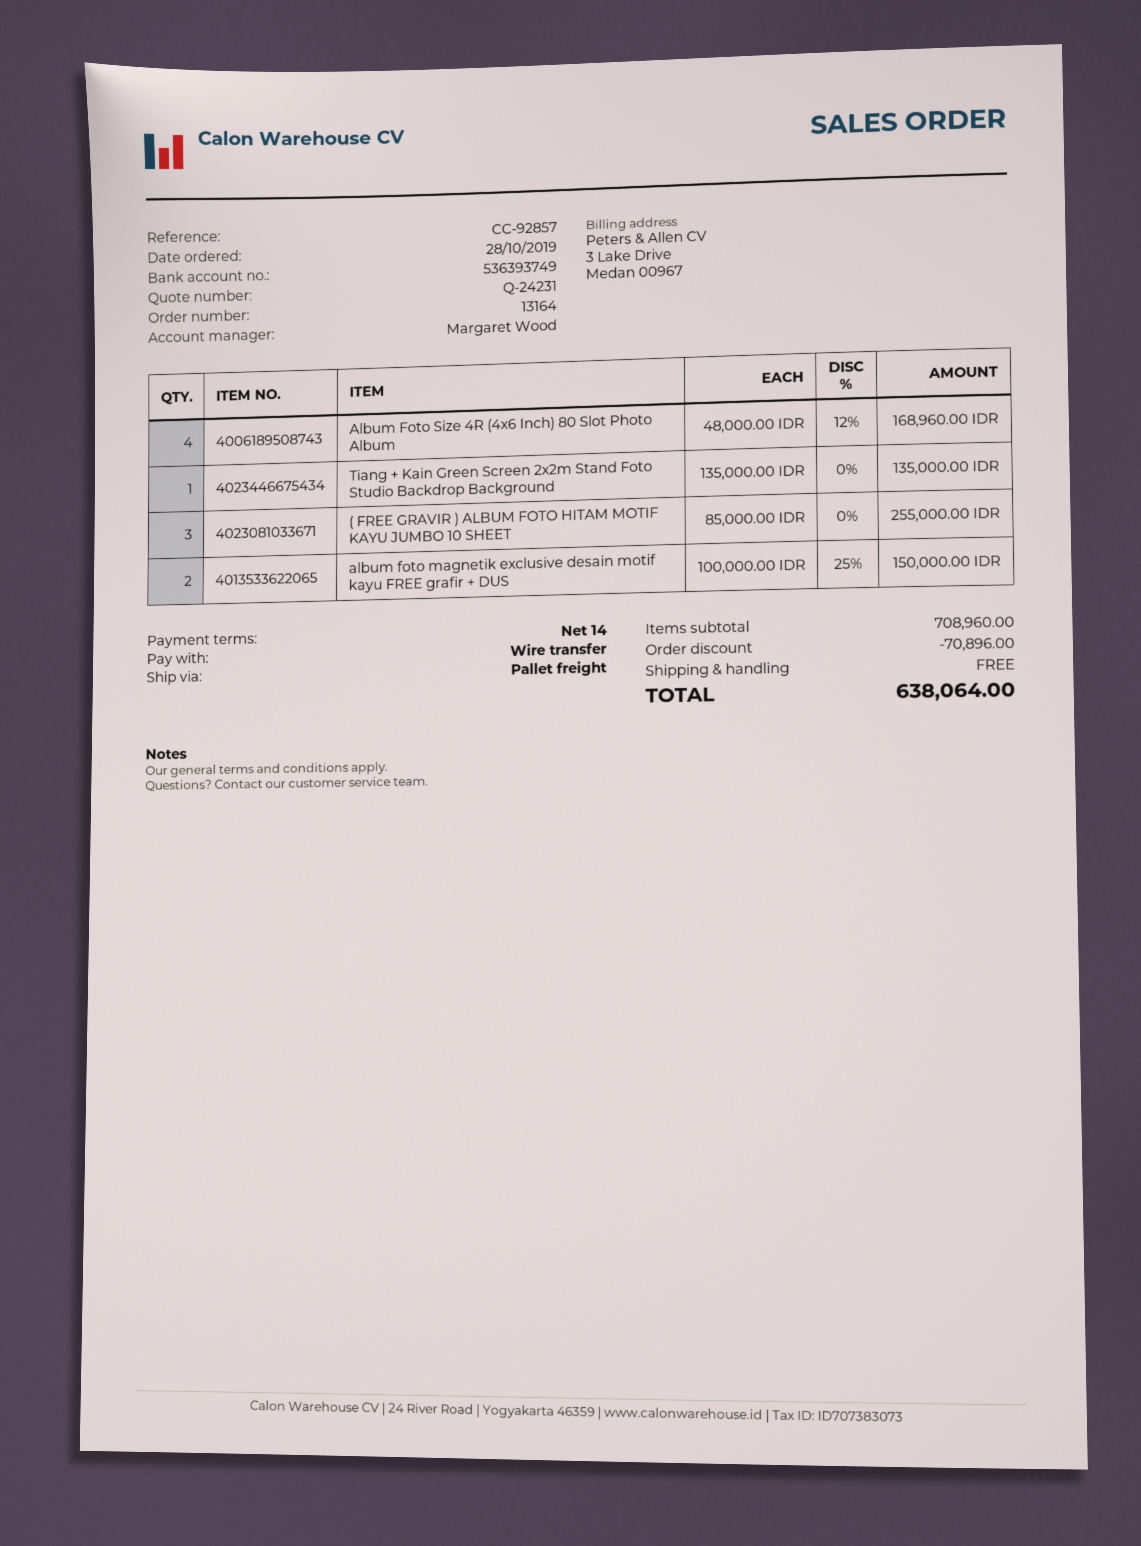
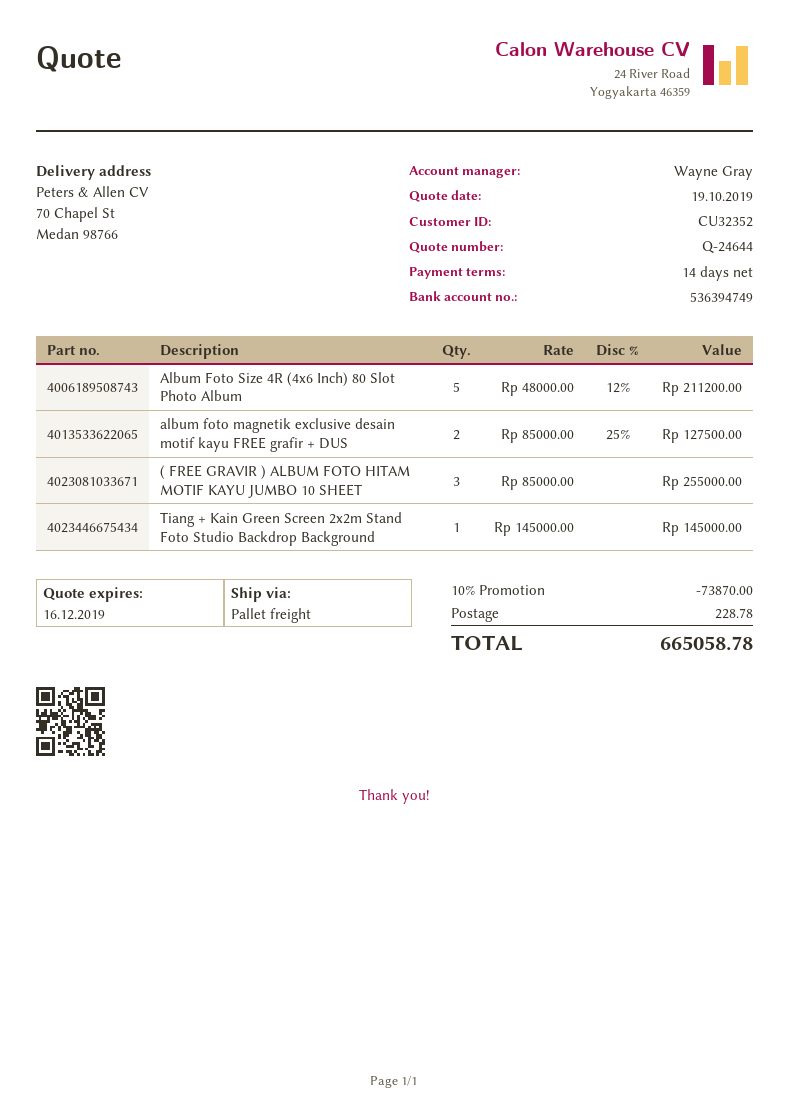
quote number: Q-24231 -> Q-24644
sales rep: Margaret Wood -> Wayne Gray
bank account: 536393749 -> 536394749
Album Foto Size 4R (4x6 Inch) 80 Slot Photo Album: 4 x 48000.00 - 12% = 168960.00 -> 5 x 48000.00 - 12% = 211200.00
Tiang + Kain Green Screen 2x2m Stand Foto Studio Backdrop Background: 1 x 135000.00 = 135000.00 -> 1 x 145000.00 = 145000.00
album foto magnetik exclusive desain motif kayu FREE grafir + DUS: 2 x 100000.00 - 25% = 150000.00 -> 2 x 85000.00 - 25% = 127500.00
discount: 70896.00 -> 73870.00
shipping: 0.00 -> 228.78
total: 638064.00 -> 665058.78

